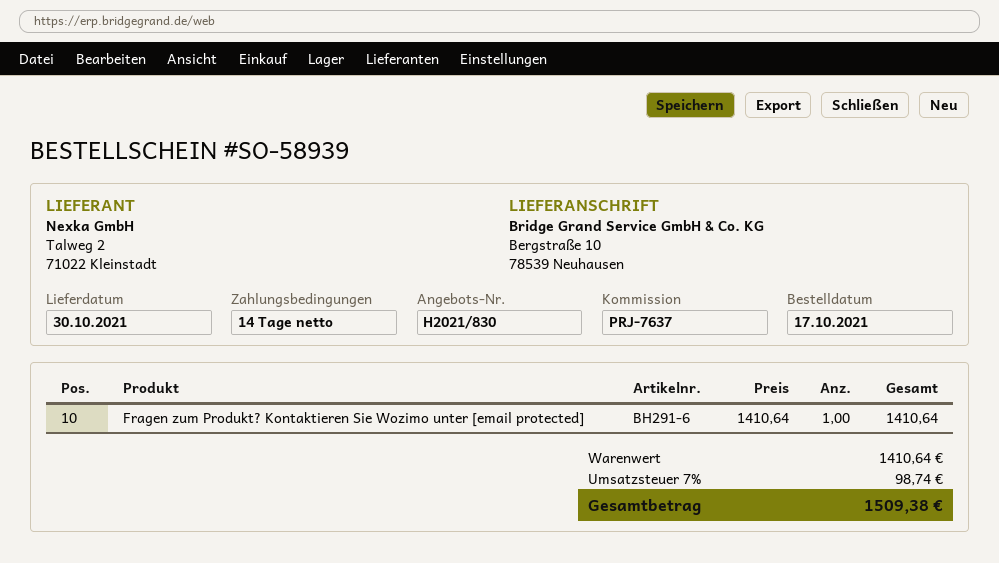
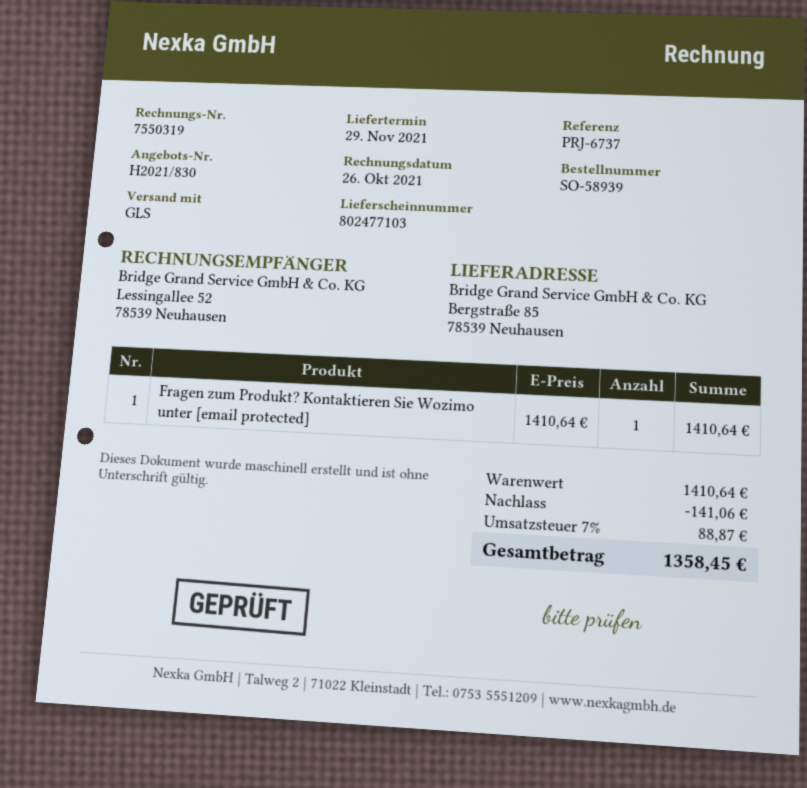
delivery date: 2021-10-30 -> 2021-11-29
reference: PRJ-7637 -> PRJ-6737
ship to: Bergstraße 10, 78539 Neuhausen -> Bergstraße 85, 78539 Neuhausen
discount: none -> 141.06
tax: 7% = 98.74 -> 7% = 88.87
total: 1509.38 -> 1358.45

